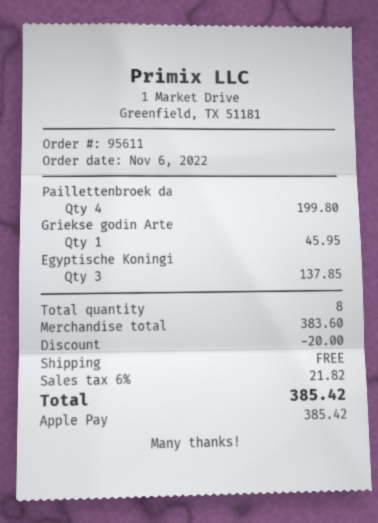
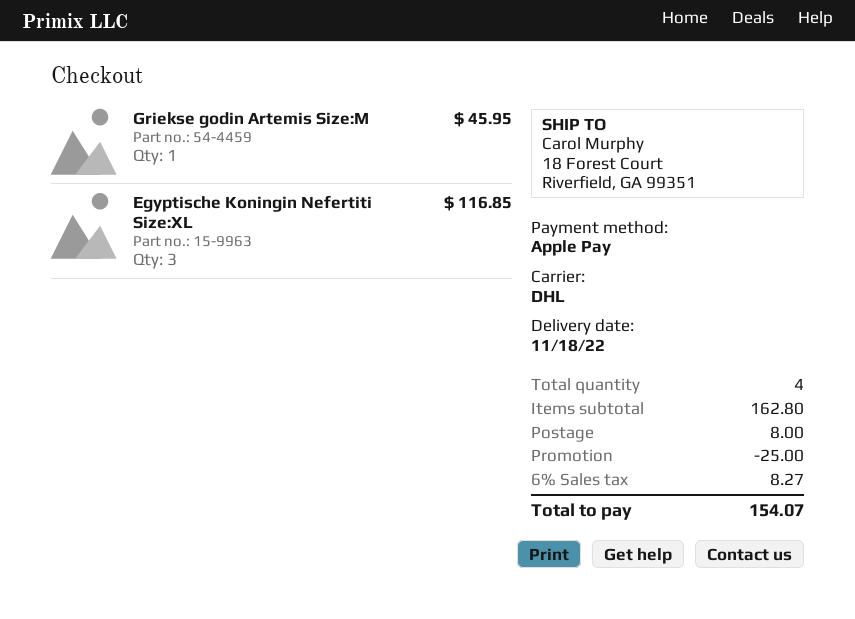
Paillettenbroek da: 4 for 199.80 -> none
Egyptische Koningi: 3 for 137.85 -> 3 for 116.85
total quantity: 8 -> 4
subtotal: 383.60 -> 162.80
discount: 20.00 -> 25.00
shipping: 0.00 -> 8.00
tax: 6% = 21.82 -> 6% = 8.27
total: 385.42 -> 154.07

